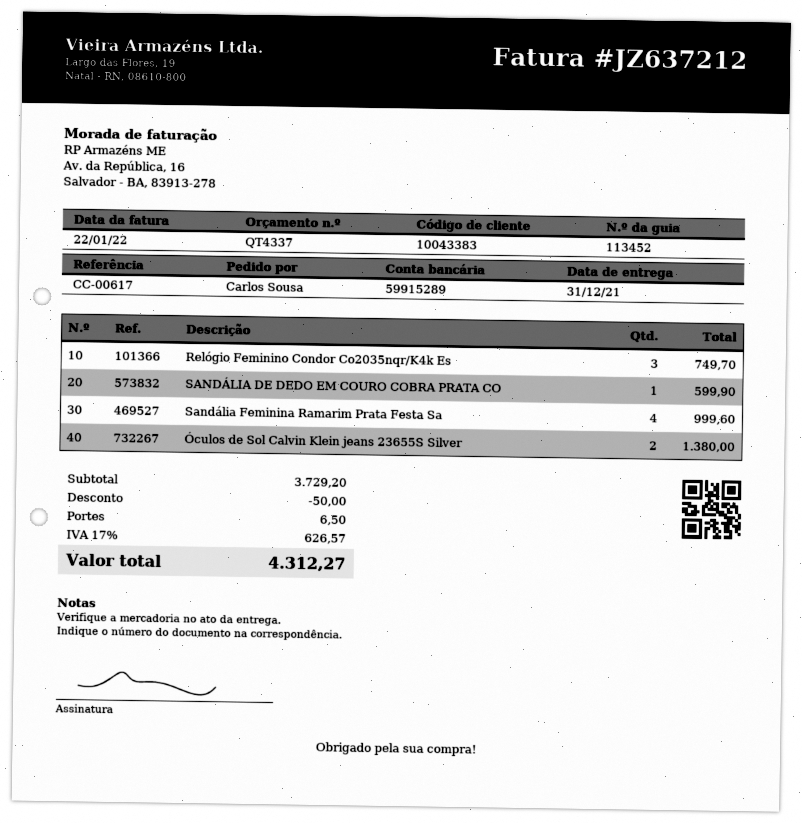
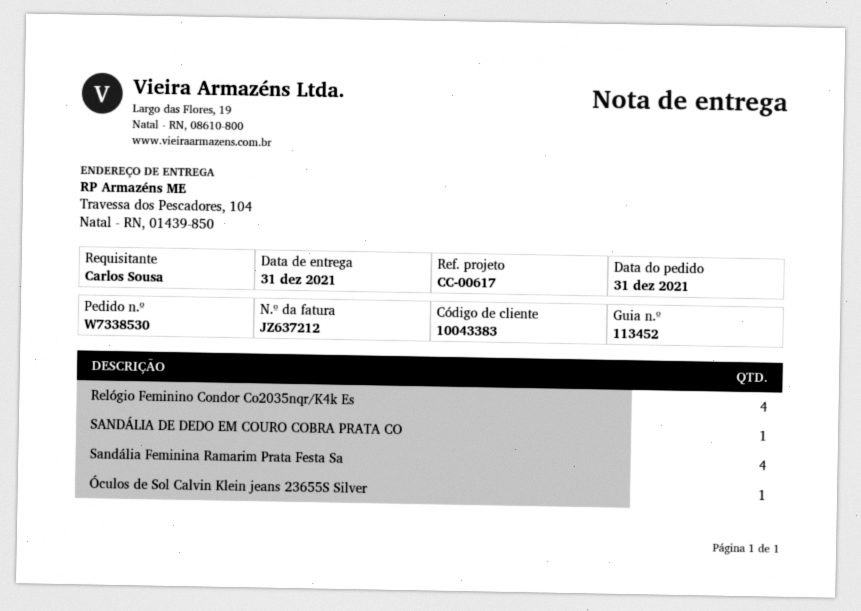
Relógio Feminino Condor Co2035nqr/K4k Es: 3 -> 4
Óculos de Sol Calvin Klein jeans 23655S Silver: 2 -> 1

